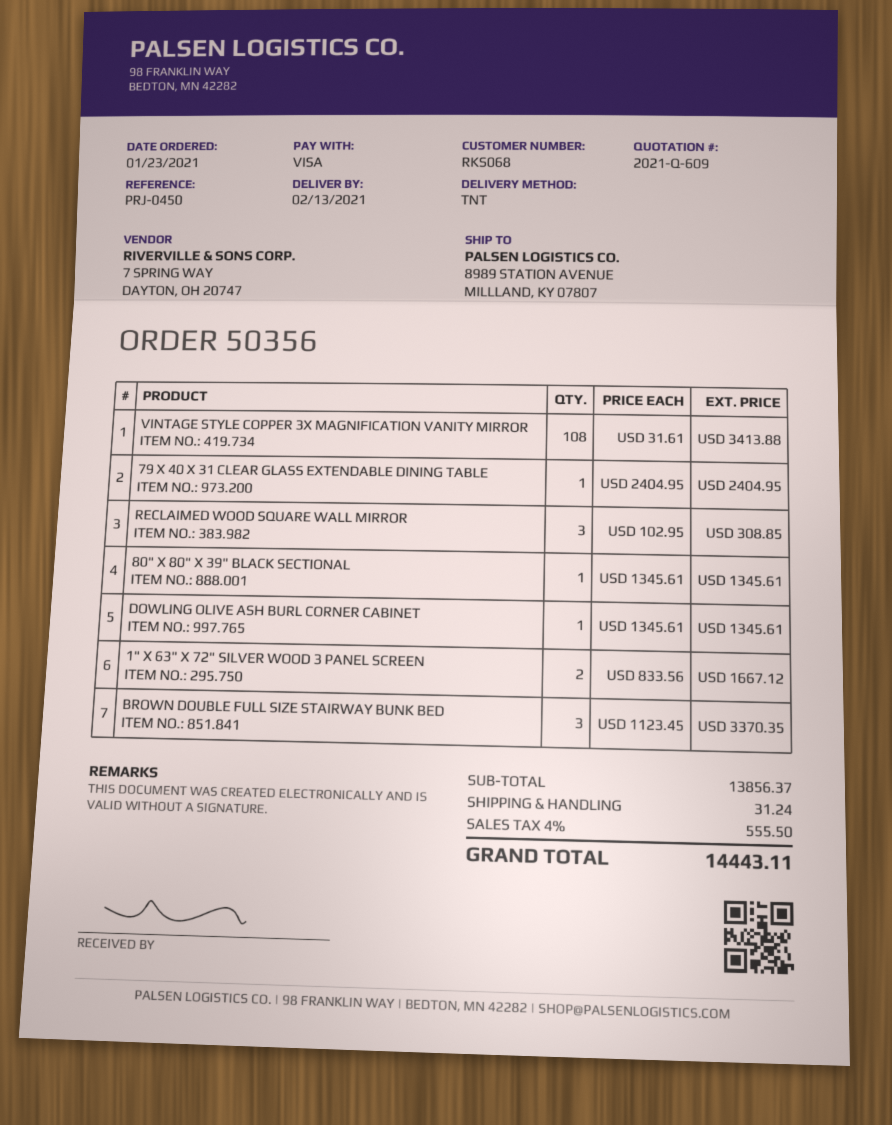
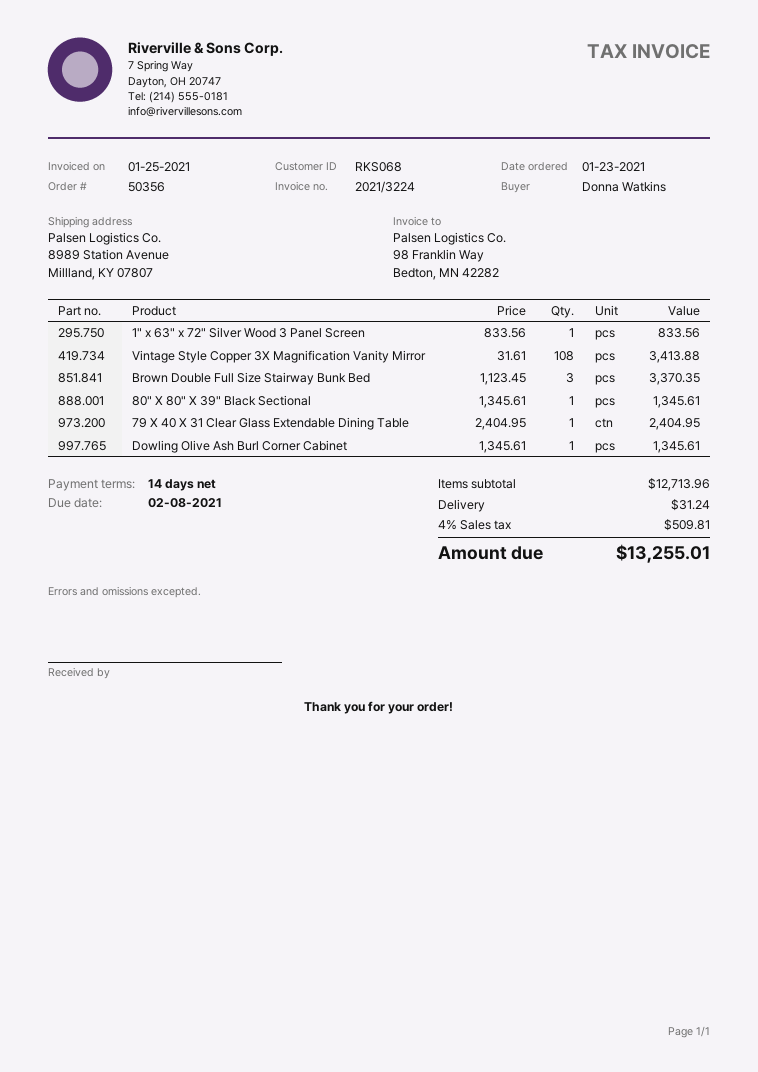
RECLAIMED WOOD SQUARE WALL MIRROR: 3 x 102.95 = 308.85 -> none
1" X 63" X 72" SILVER WOOD 3 PANEL SCREEN: 2 x 833.56 = 1667.12 -> 1 x 833.56 = 833.56
subtotal: 13856.37 -> 12713.96
tax: 4% = 555.50 -> 4% = 509.81
total: 14443.11 -> 13255.01

